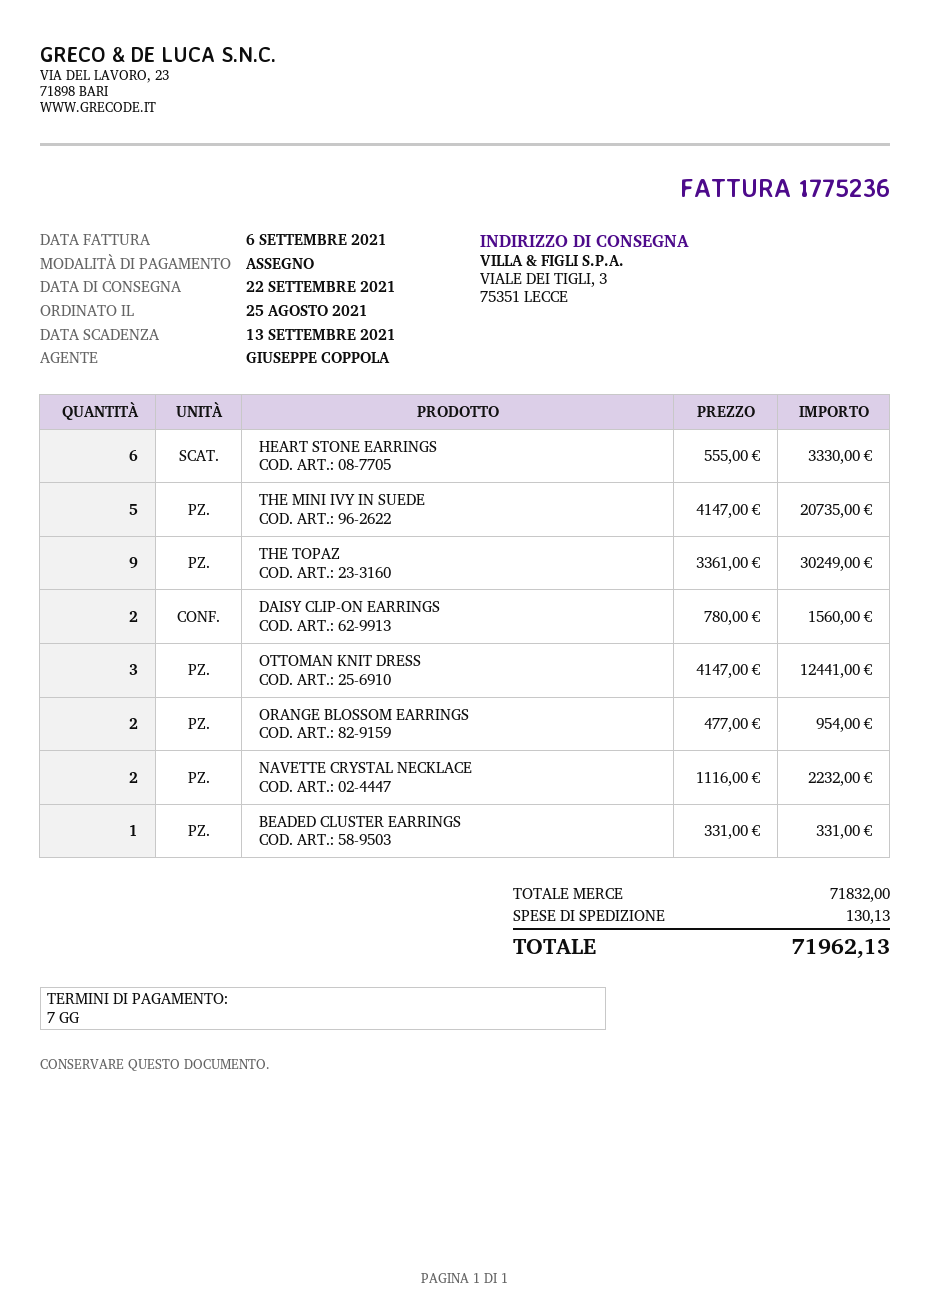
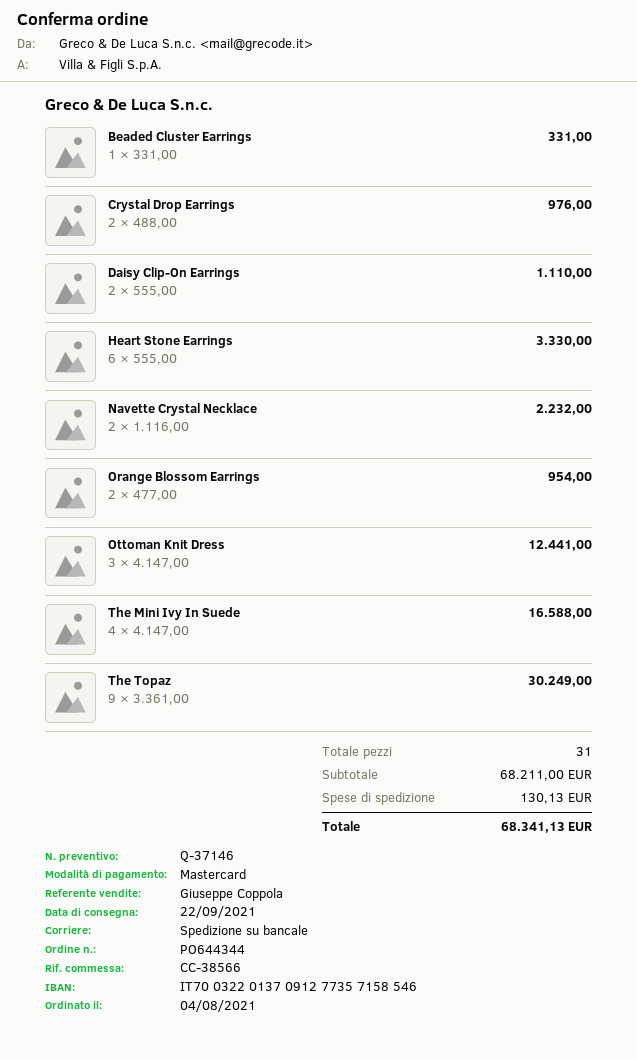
order date: 2021-08-25 -> 2021-08-04
payment method: cheque -> Mastercard
THE MINI IVY IN SUEDE: 5 x 4147.00 = 20735.00 -> 4 x 4147.00 = 16588.00
DAISY CLIP-ON EARRINGS: 2 x 780.00 = 1560.00 -> 2 x 555.00 = 1110.00
Crystal Drop Earrings: none -> 2 x 488.00 = 976.00
subtotal: 71832.00 -> 68211.00
total: 71962.13 -> 68341.13

